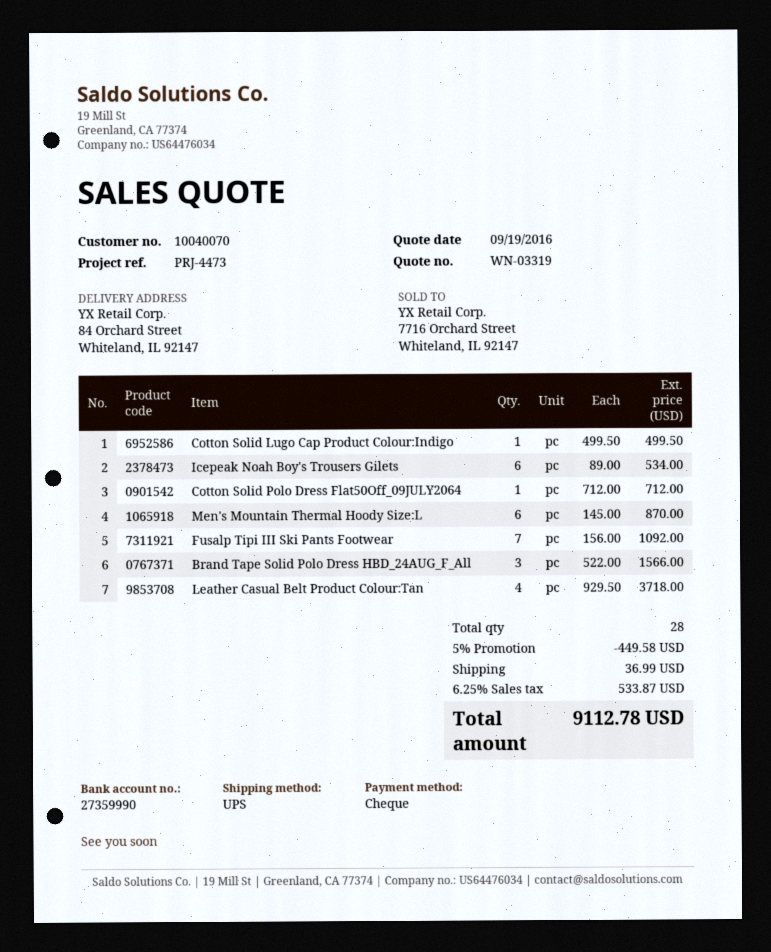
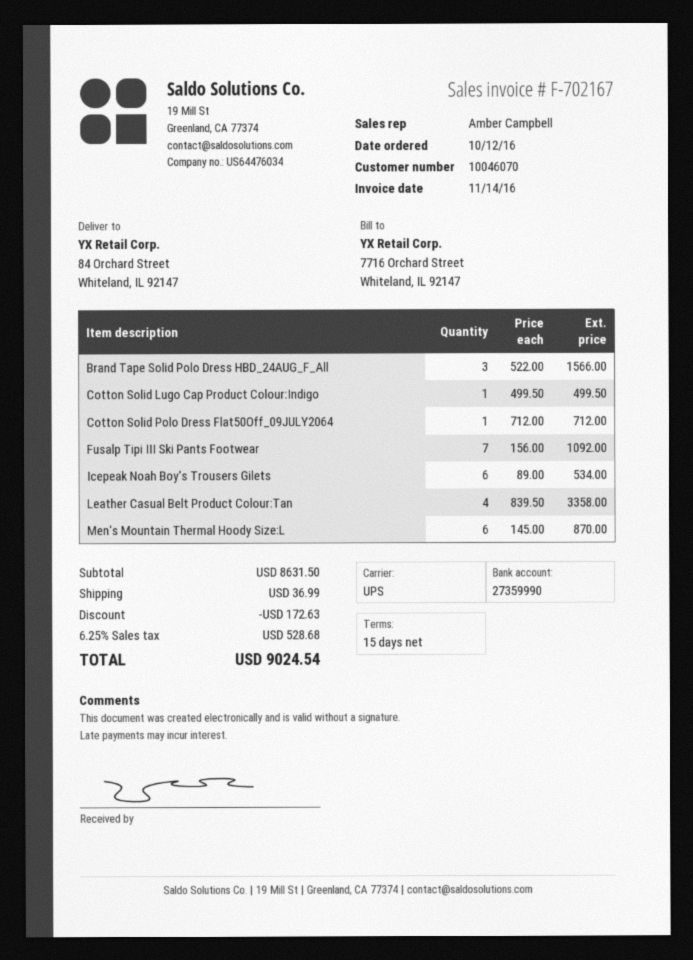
customer number: 10040070 -> 10046070
Leather Casual Belt Product Colour:Tan: 4 x 929.50 = 3718.00 -> 4 x 839.50 = 3358.00
discount: 449.58 -> 172.63
tax: 6.25% = 533.87 -> 6.25% = 528.68
total: 9112.78 -> 9024.54

